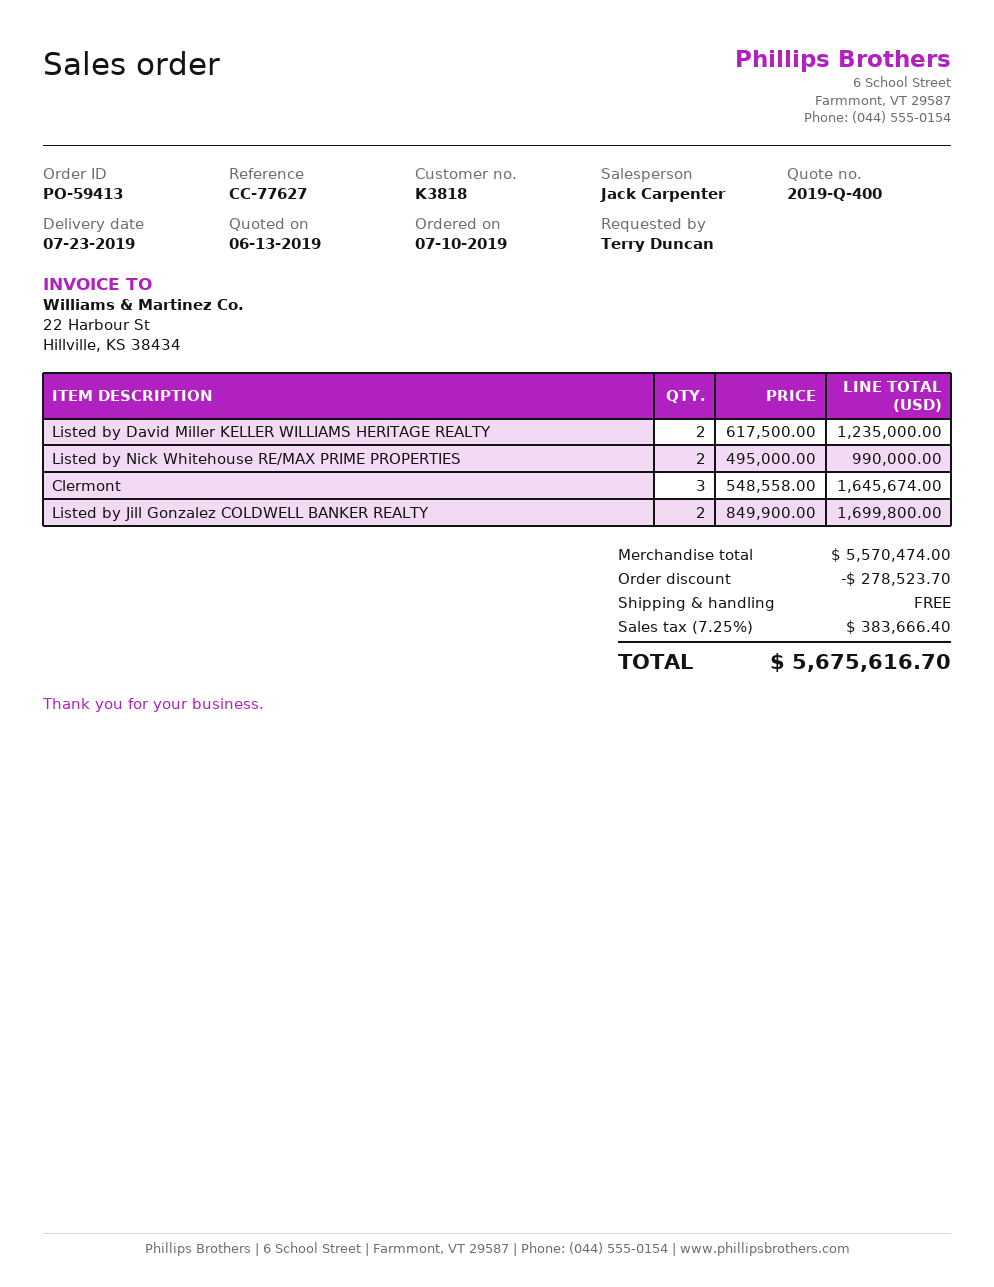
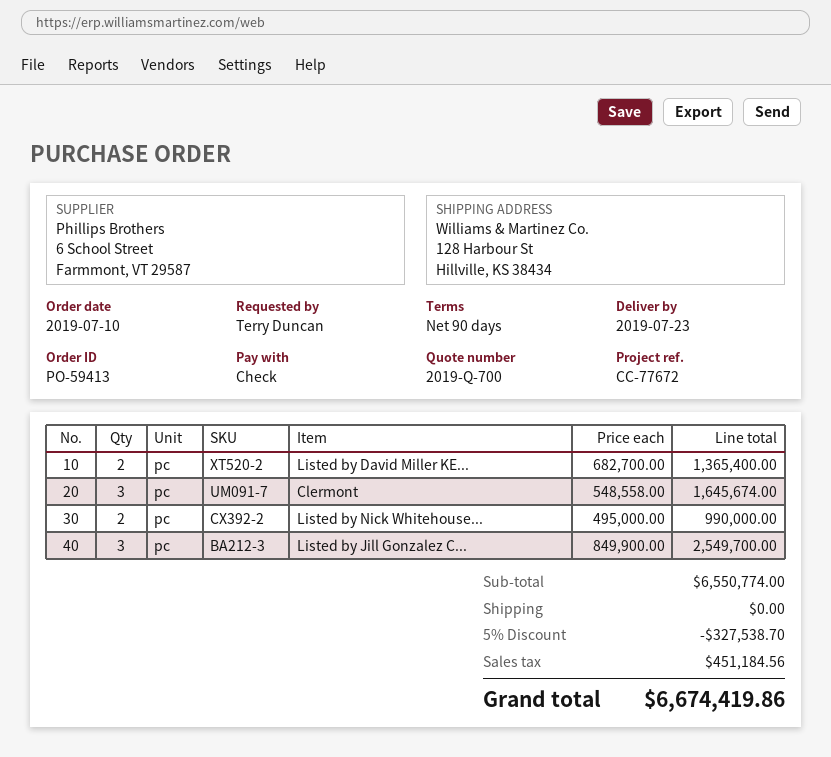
quote number: 2019-Q-400 -> 2019-Q-700
reference: CC-77627 -> CC-77672
Listed by David Miller KELLER WILLIAMS HERITAGE REALTY: 2 x 617500.00 = 1235000.00 -> 2 x 682700.00 = 1365400.00
Listed by Jill Gonzalez COLDWELL BANKER REALTY: 2 x 849900.00 = 1699800.00 -> 3 x 849900.00 = 2549700.00
subtotal: 5570474.00 -> 6550774.00
discount: 278523.70 -> 327538.70
tax: 383666.40 -> 451184.56
total: 5675616.70 -> 6674419.86

